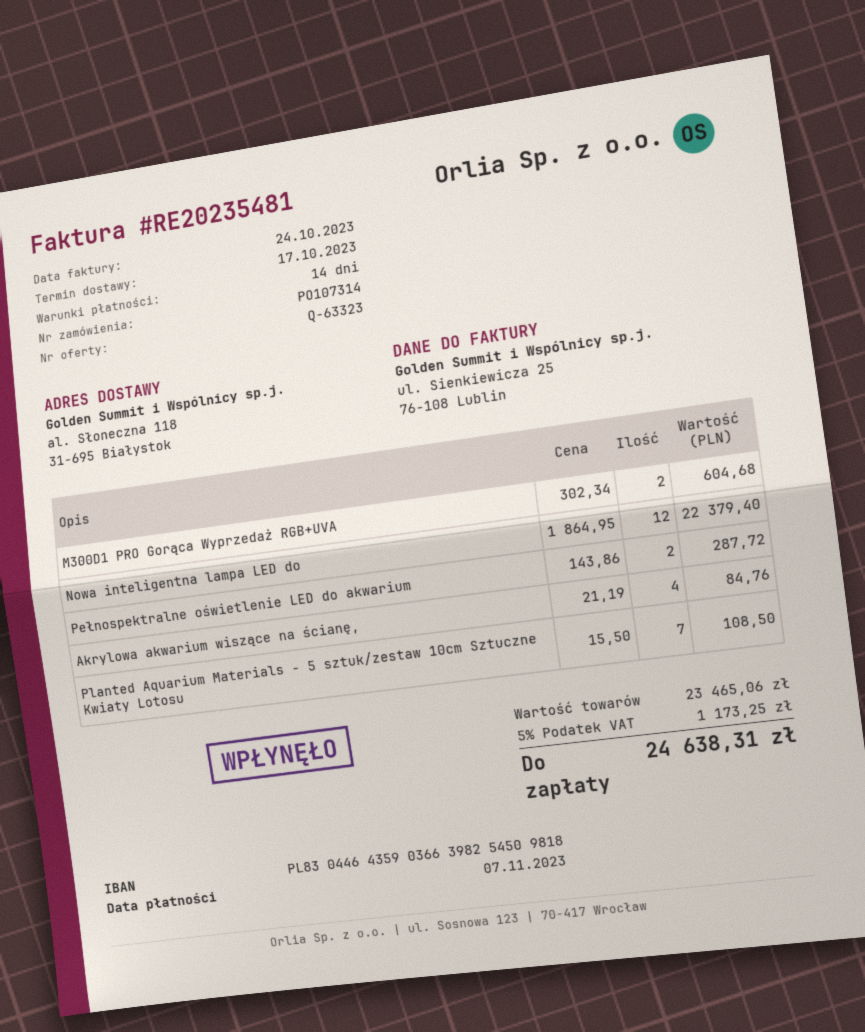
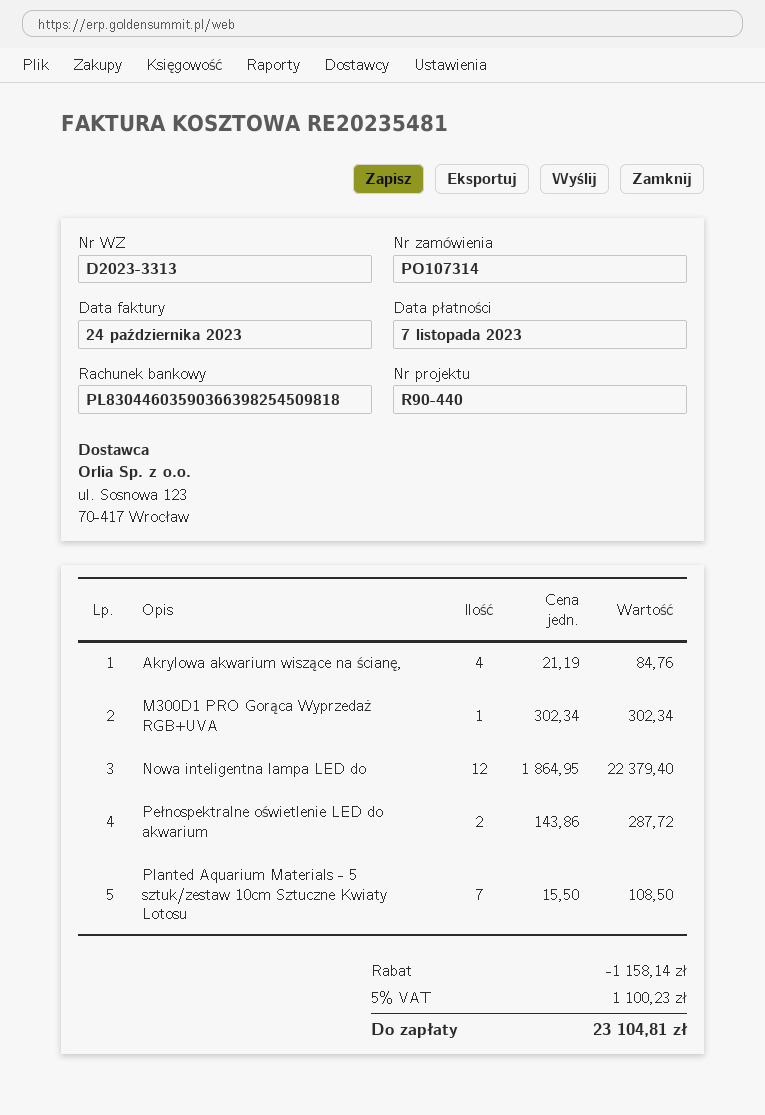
bank account: PL83044643590366398254509818 -> PL83044603590366398254509818
M300D1 PRO Gorąca Wyprzedaż RGB+UVA: 2 x 302.34 = 604.68 -> 1 x 302.34 = 302.34
discount: none -> 1158.14
tax: 5% = 1173.25 -> 5% = 1100.23
total: 24638.31 -> 23104.81

